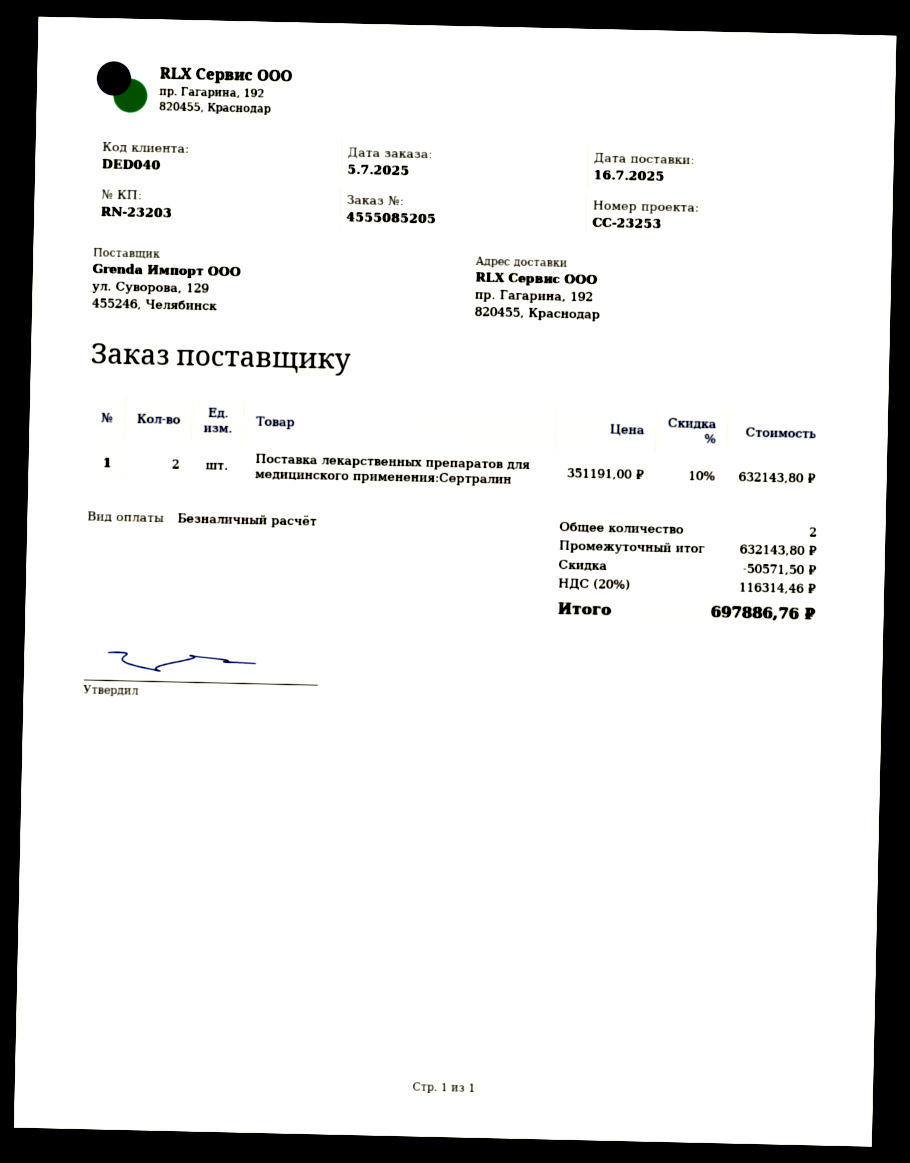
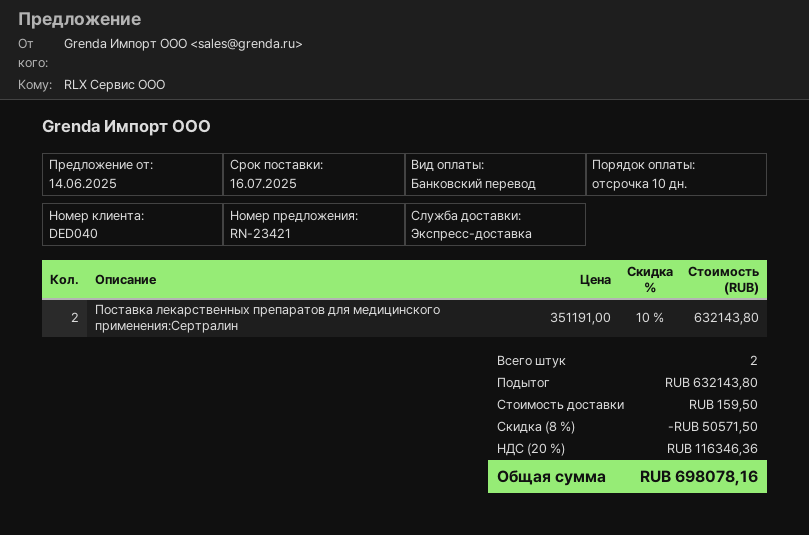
quote number: RN-23203 -> RN-23421
shipping: none -> 159.50
tax: 20% = 116314.46 -> 20% = 116346.36
total: 697886.76 -> 698078.16

